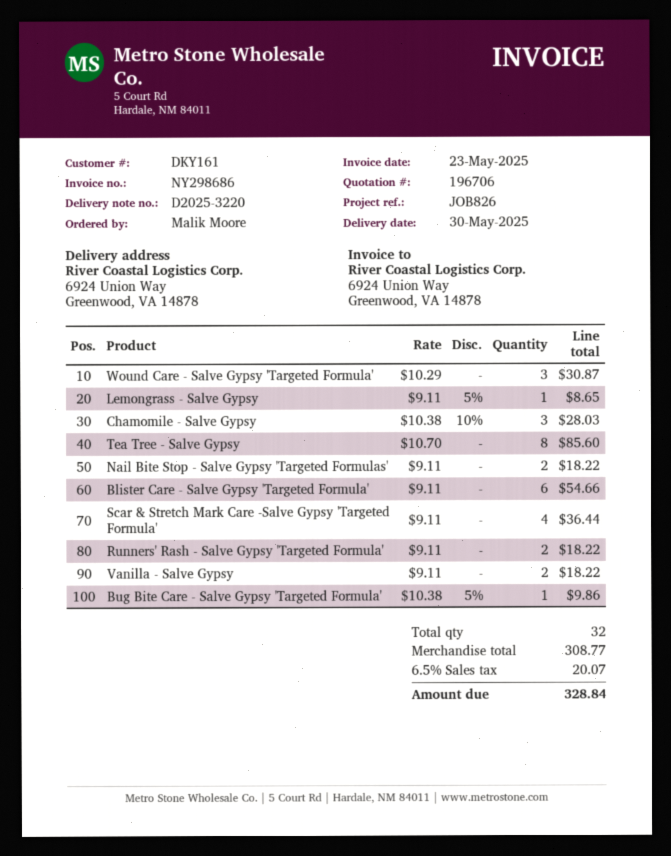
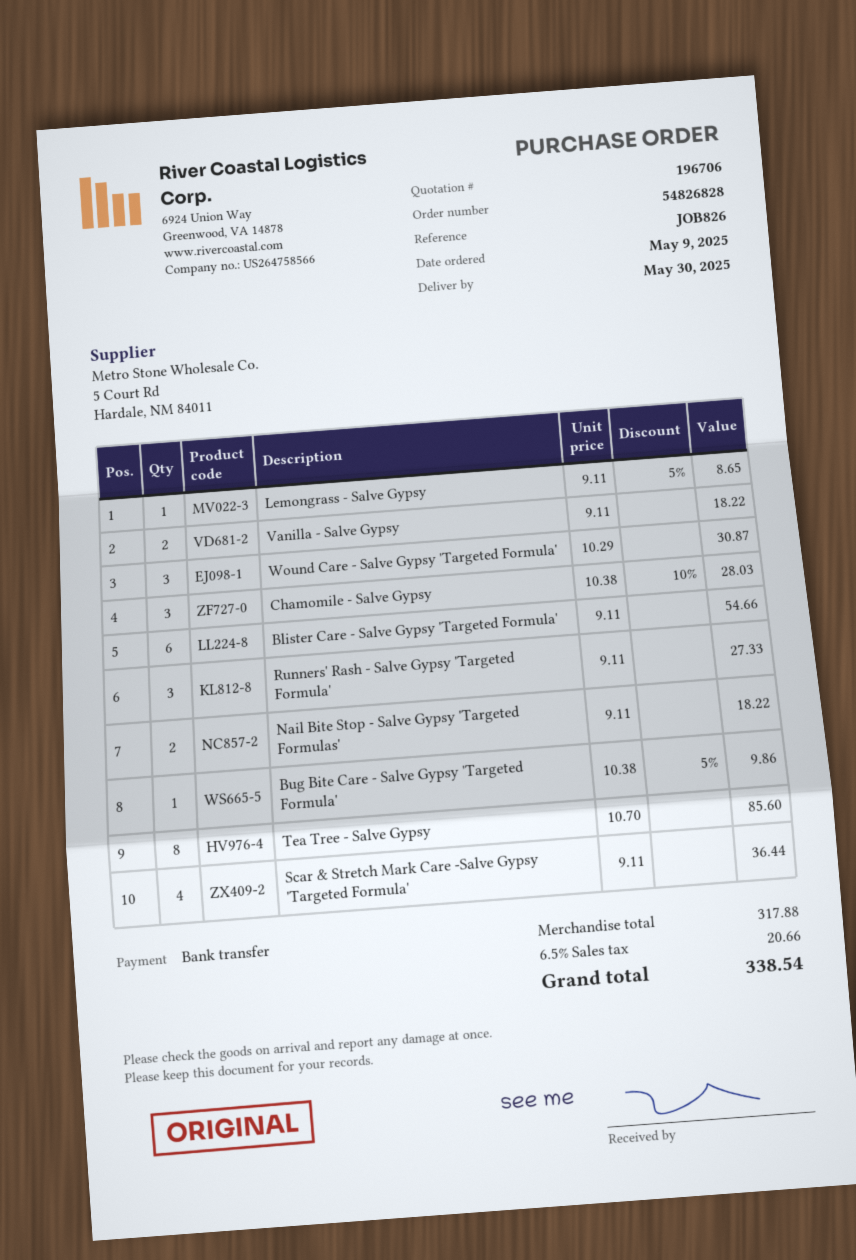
Runners' Rash - Salve Gypsy 'Targeted Formula': 2 x 9.11 = 18.22 -> 3 x 9.11 = 27.33
subtotal: 308.77 -> 317.88
tax: 6.5% = 20.07 -> 6.5% = 20.66
total: 328.84 -> 338.54

